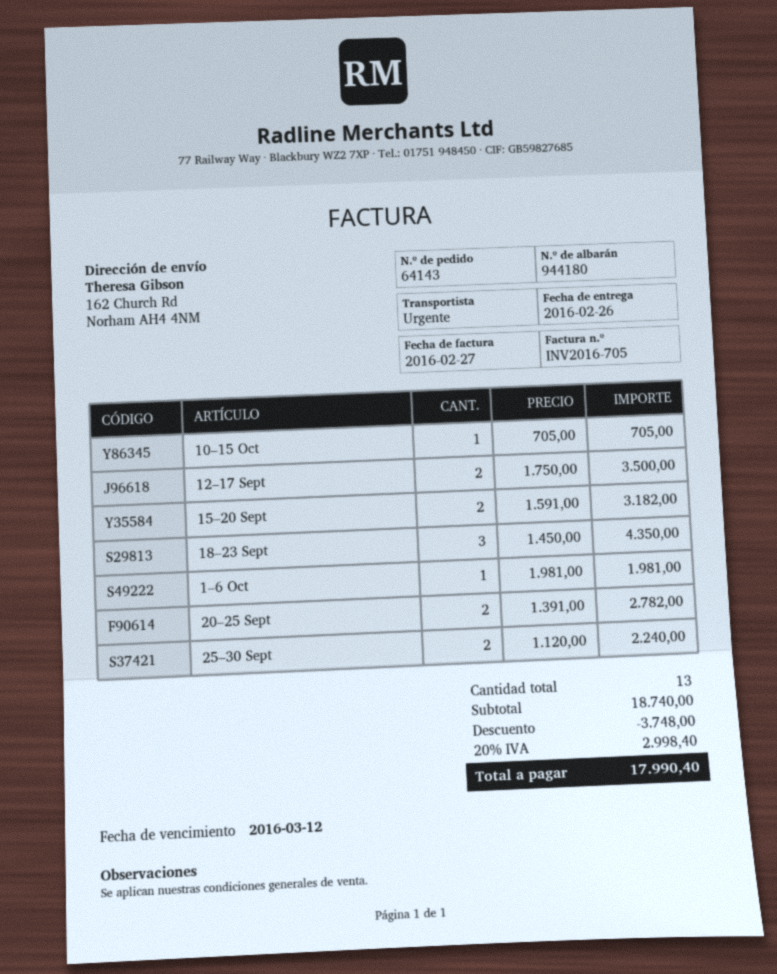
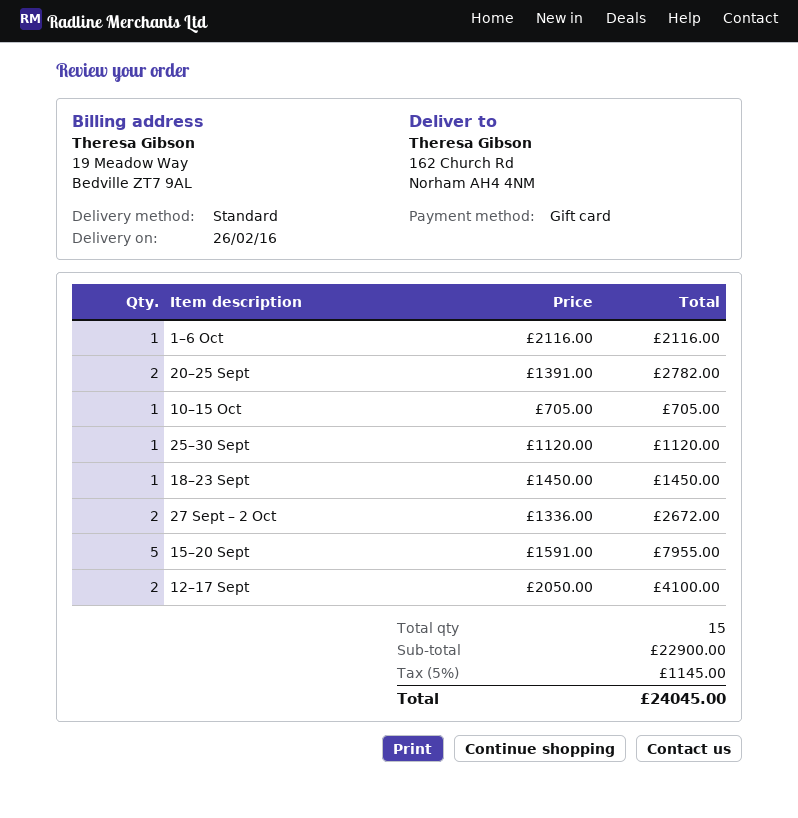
shipping method: express -> standard
12–17 Sept: 2 x 1750.00 = 3500.00 -> 2 x 2050.00 = 4100.00
15–20 Sept: 2 x 1591.00 = 3182.00 -> 5 x 1591.00 = 7955.00
18–23 Sept: 3 x 1450.00 = 4350.00 -> 1 x 1450.00 = 1450.00
1–6 Oct: 1 x 1981.00 = 1981.00 -> 1 x 2116.00 = 2116.00
25–30 Sept: 2 x 1120.00 = 2240.00 -> 1 x 1120.00 = 1120.00
27 Sept – 2 Oct: none -> 2 x 1336.00 = 2672.00
total quantity: 13 -> 15
subtotal: 18740.00 -> 22900.00
discount: 3748.00 -> none
tax: 20% = 2998.40 -> 5% = 1145.00
total: 17990.40 -> 24045.00

